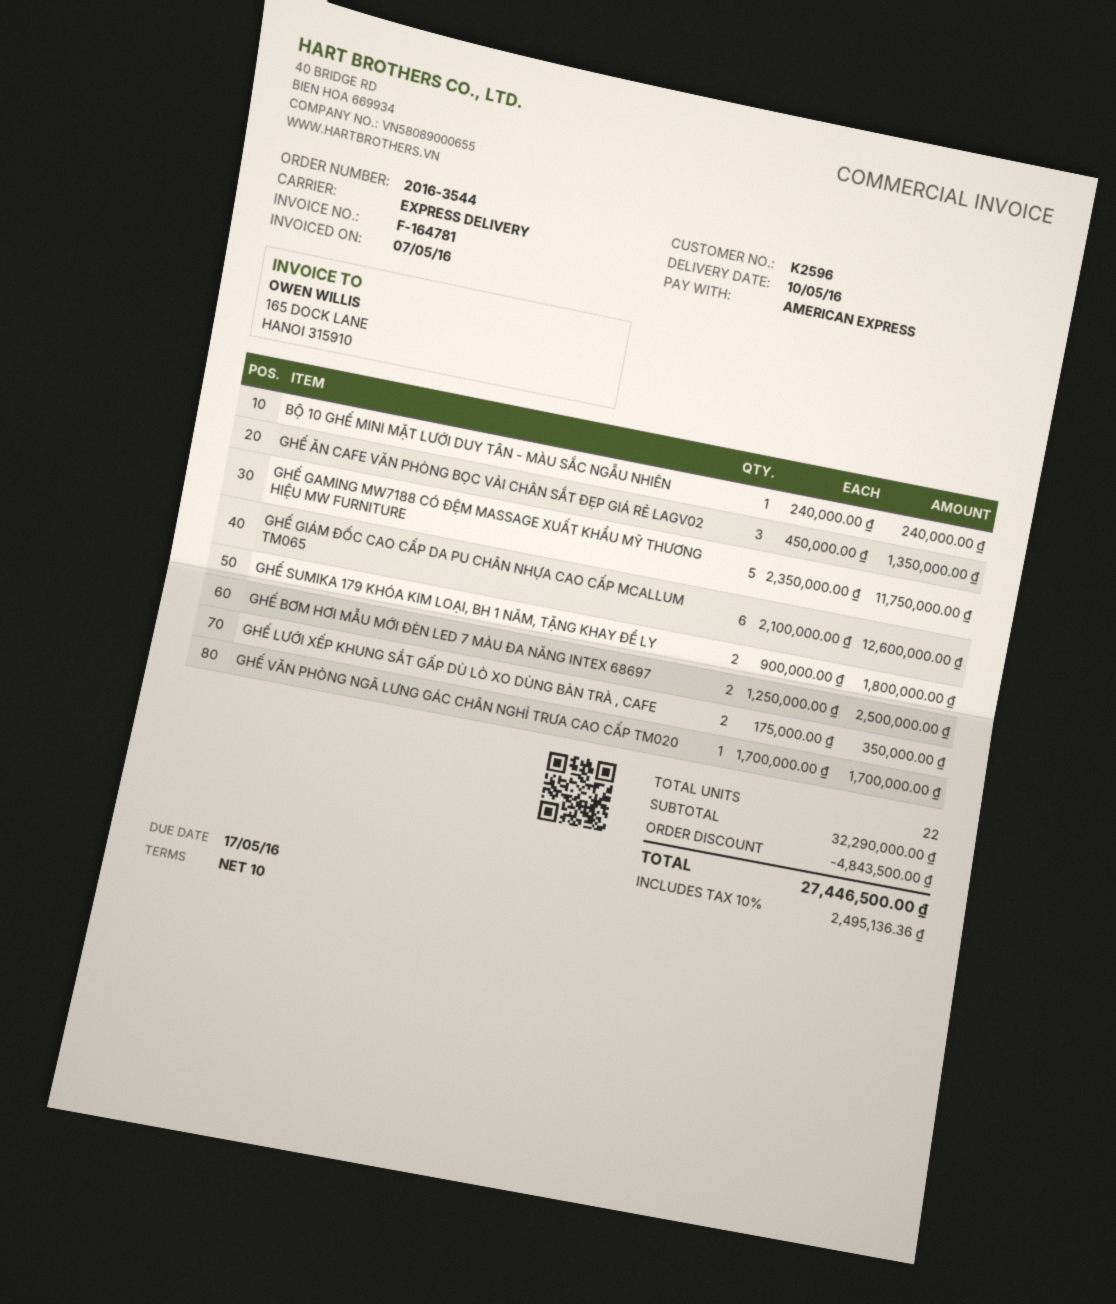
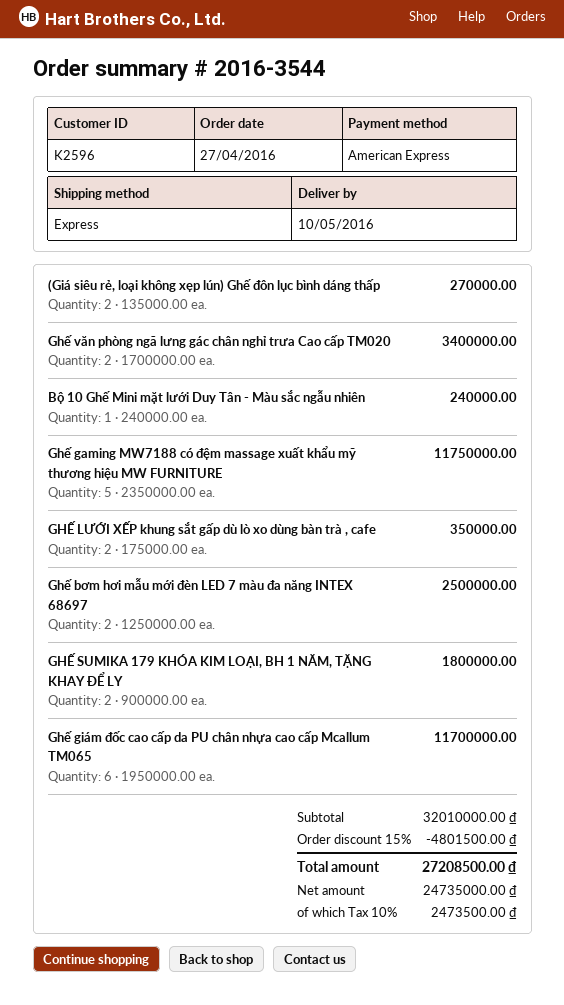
GHẾ ĂN CAFE VĂN PHÒNG BỌC VẢI CHÂN SẮT ĐẸP GIÁ RẺ LAGV02: 3 x 450000.00 = 1350000.00 -> none
GHẾ GIÁM ĐỐC CAO CẤP DA PU CHÂN NHỰA CAO CẤP MCALLUM TM065: 6 x 2100000.00 = 12600000.00 -> 6 x 1950000.00 = 11700000.00
GHẾ VĂN PHÒNG NGÃ LƯNG GÁC CHÂN NGHỈ TRƯA CAO CẤP TM020: 1 x 1700000.00 = 1700000.00 -> 2 x 1700000.00 = 3400000.00
(Giá siêu rẻ, loại không xẹp lún) Ghế đôn lục bình dáng thấp: none -> 2 x 135000.00 = 270000.00
subtotal: 32290000.00 -> 32010000.00
discount: 4843500.00 -> 4801500.00
tax: 10% = 2495136.36 -> 10% = 2473500.00
total: 27446500.00 -> 27208500.00

